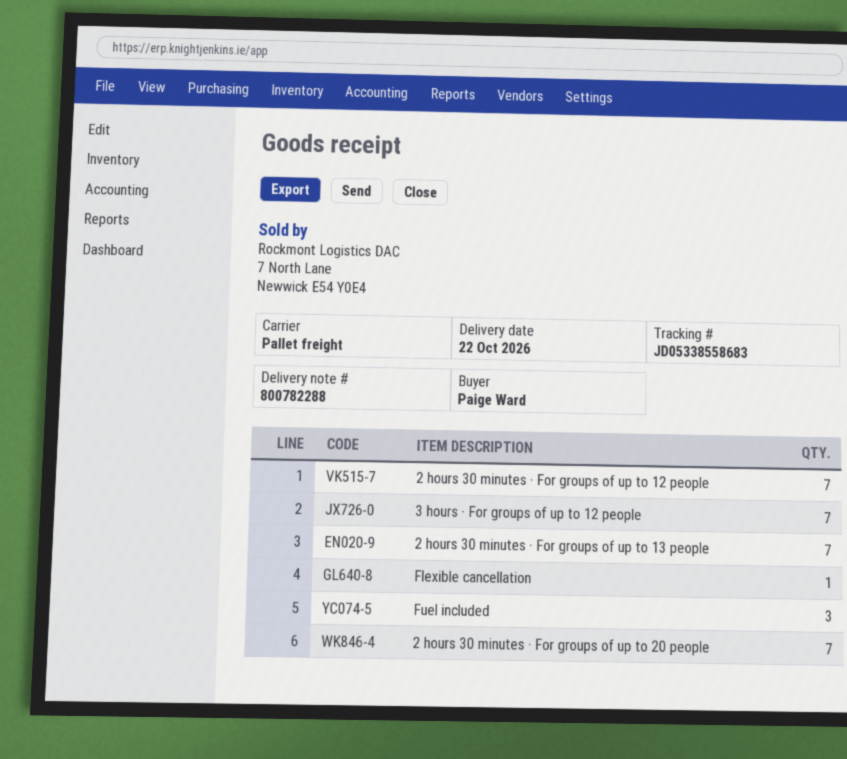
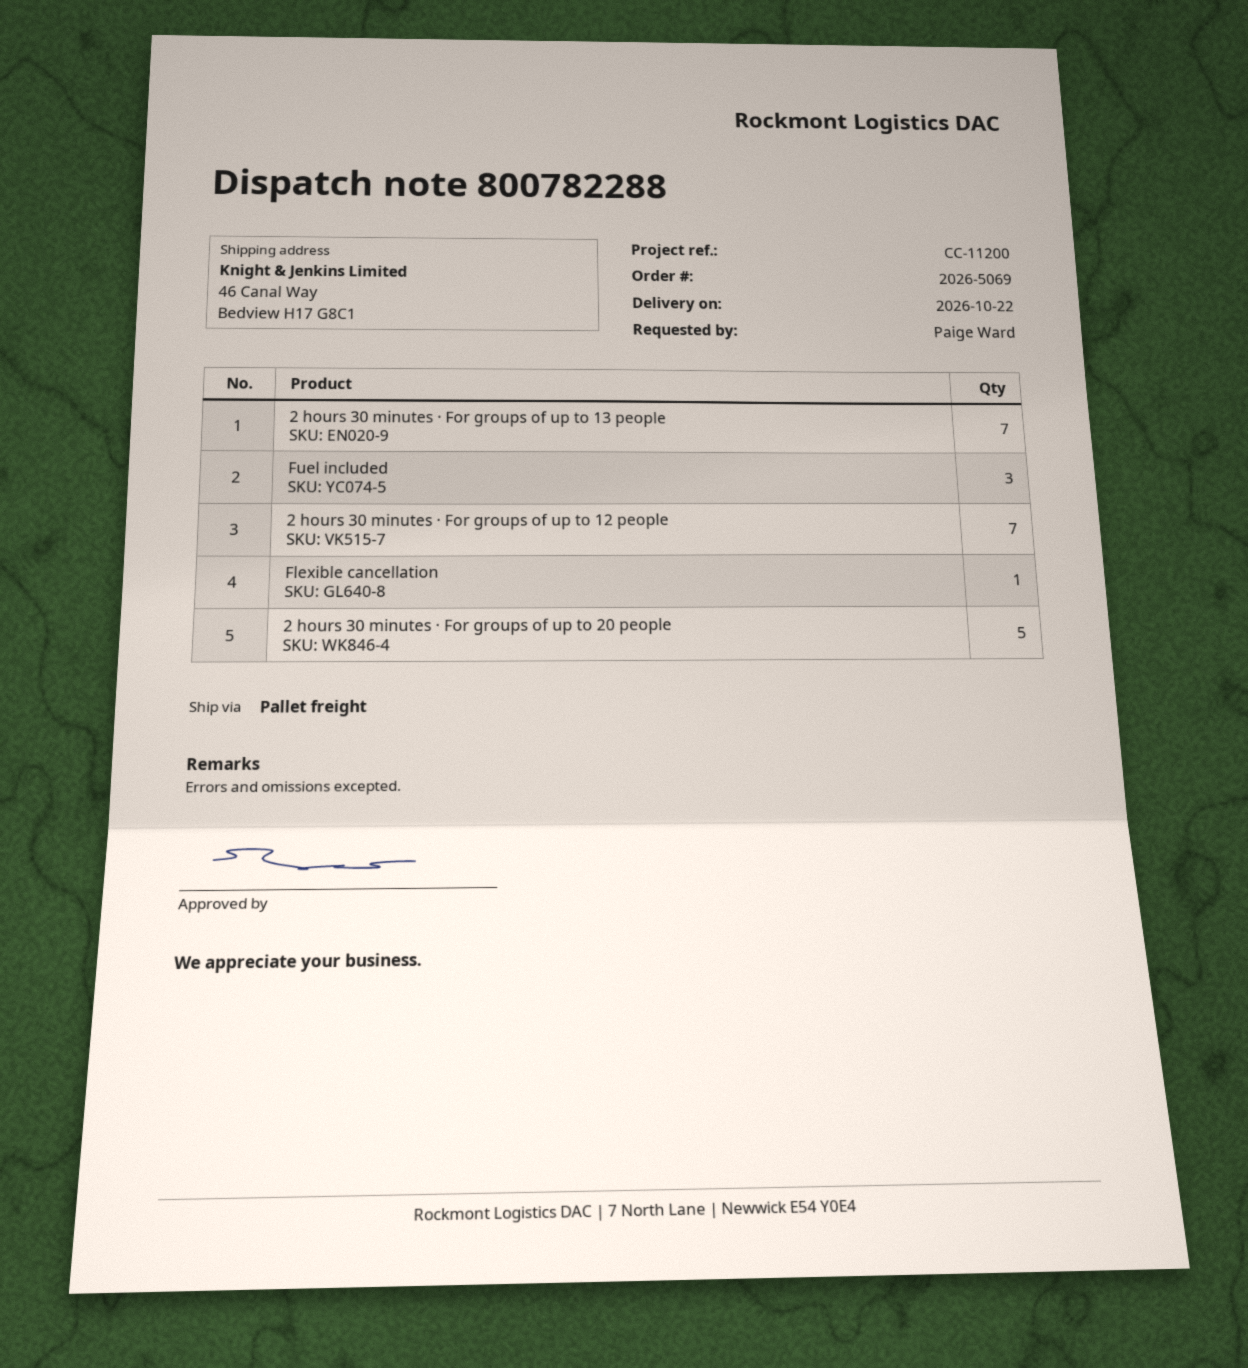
3 hours · For groups of up to 12 people: 7 -> none
2 hours 30 minutes · For groups of up to 20 people: 7 -> 5

